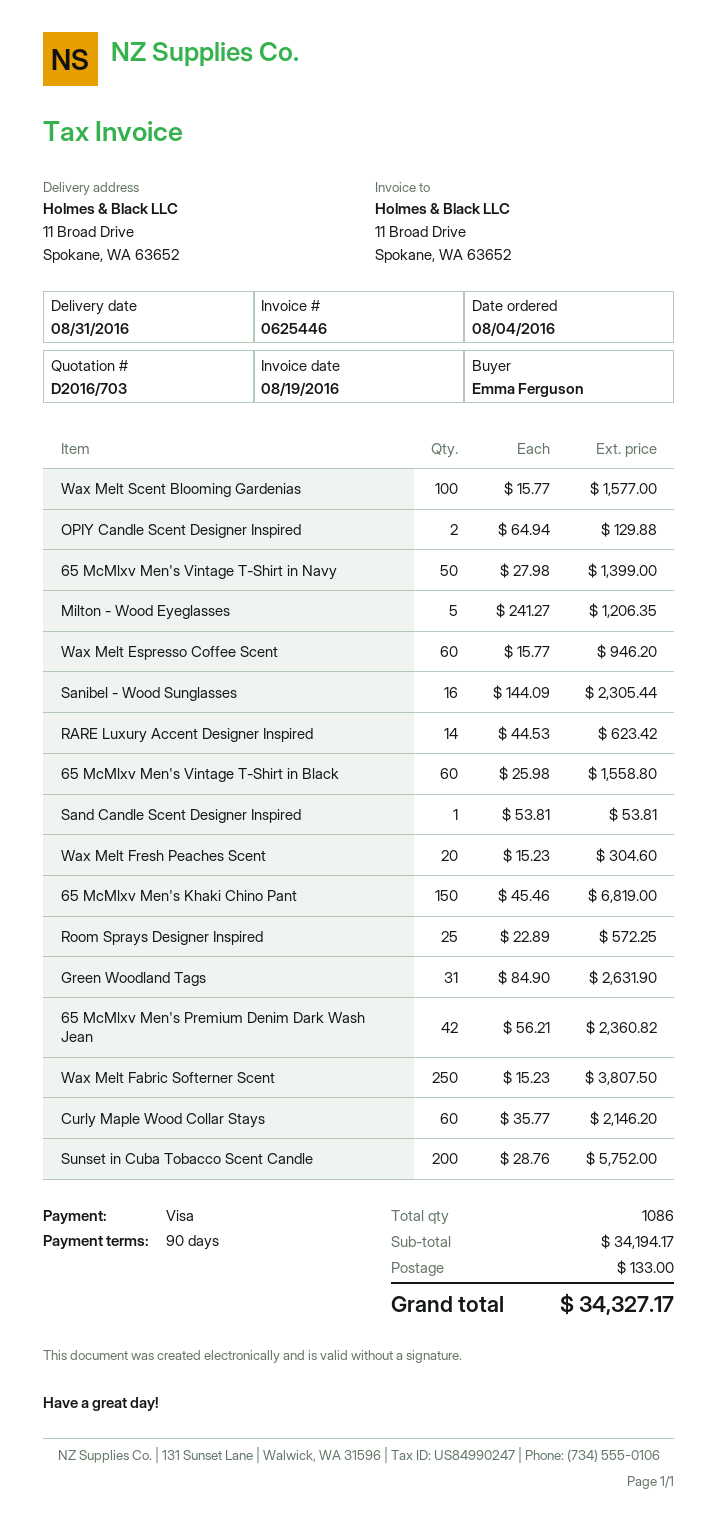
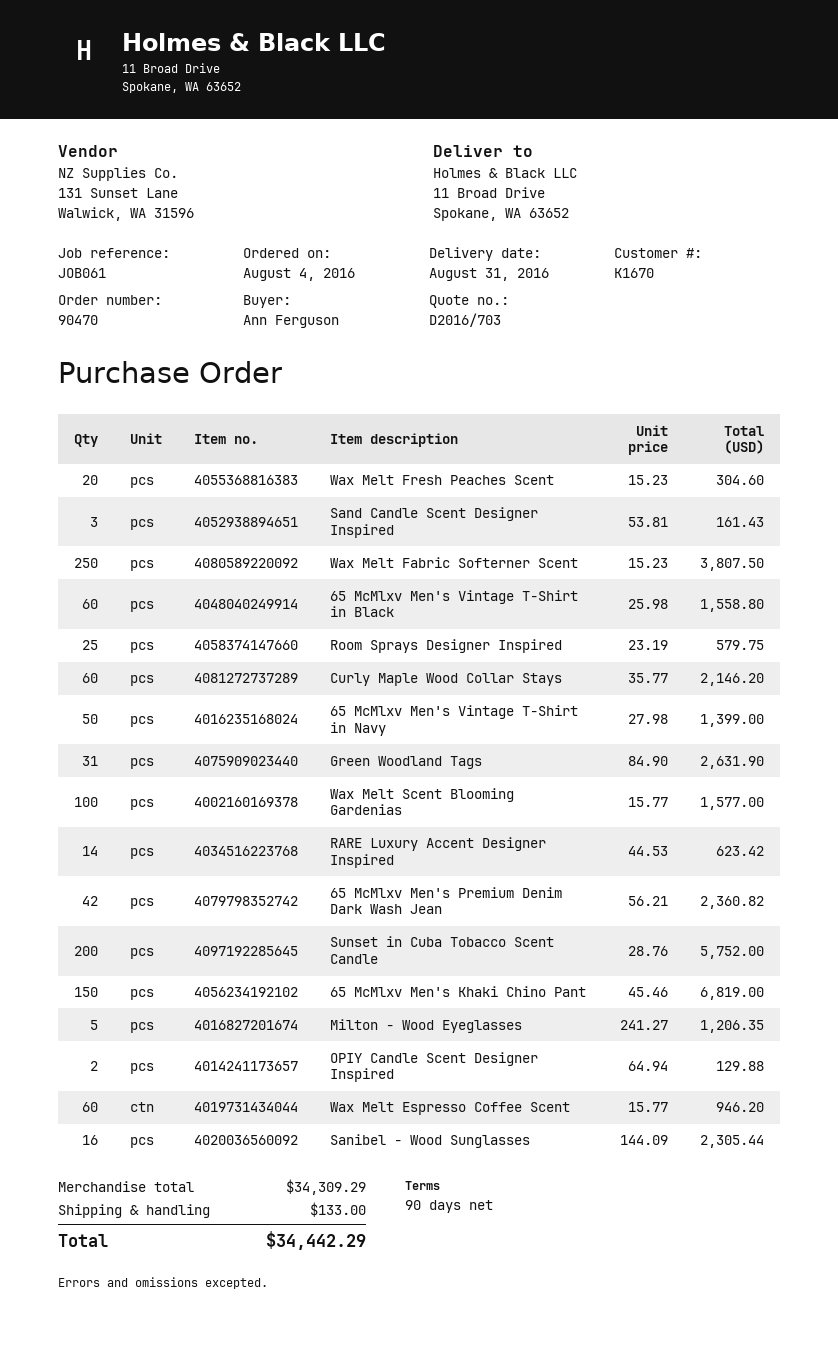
ordered by: Emma Ferguson -> Ann Ferguson
Sand Candle Scent Designer Inspired: 1 x 53.81 = 53.81 -> 3 x 53.81 = 161.43
Room Sprays Designer Inspired: 25 x 22.89 = 572.25 -> 25 x 23.19 = 579.75
subtotal: 34194.17 -> 34309.29
total: 34327.17 -> 34442.29

